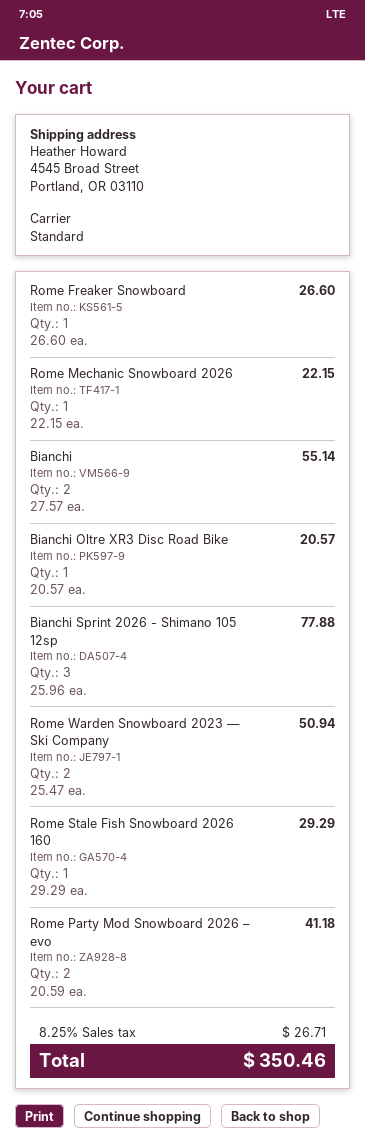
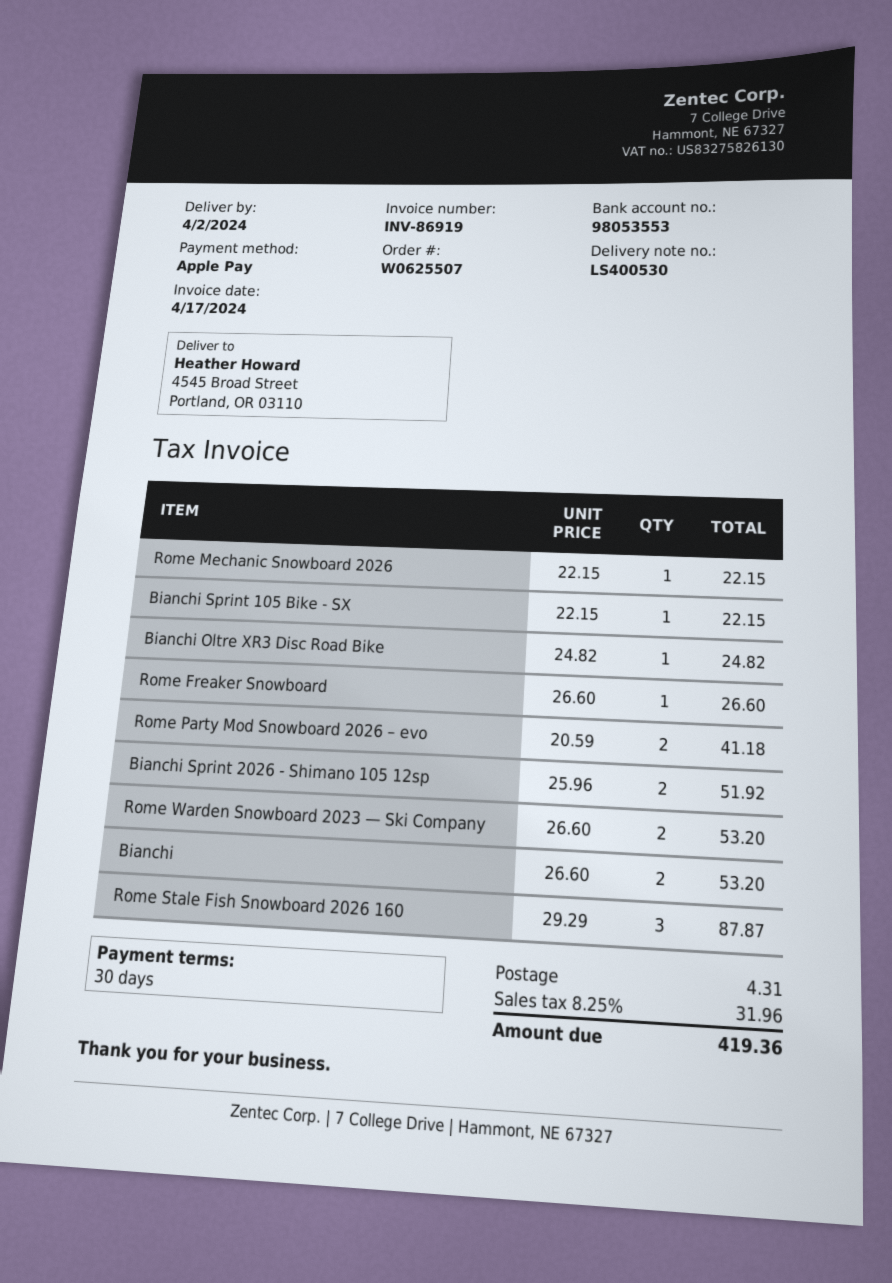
Bianchi: 2 x 27.57 = 55.14 -> 2 x 26.60 = 53.20
Bianchi Oltre XR3 Disc Road Bike: 1 x 20.57 = 20.57 -> 1 x 24.82 = 24.82
Bianchi Sprint 2026 - Shimano 105 12sp: 3 x 25.96 = 77.88 -> 2 x 25.96 = 51.92
Rome Warden Snowboard 2023 — Ski Company: 2 x 25.47 = 50.94 -> 2 x 26.60 = 53.20
Rome Stale Fish Snowboard 2026 160: 1 x 29.29 = 29.29 -> 3 x 29.29 = 87.87
Bianchi Sprint 105 Bike - SX: none -> 1 x 22.15 = 22.15
shipping: none -> 4.31
tax: 8.25% = 26.71 -> 8.25% = 31.96
total: 350.46 -> 419.36

